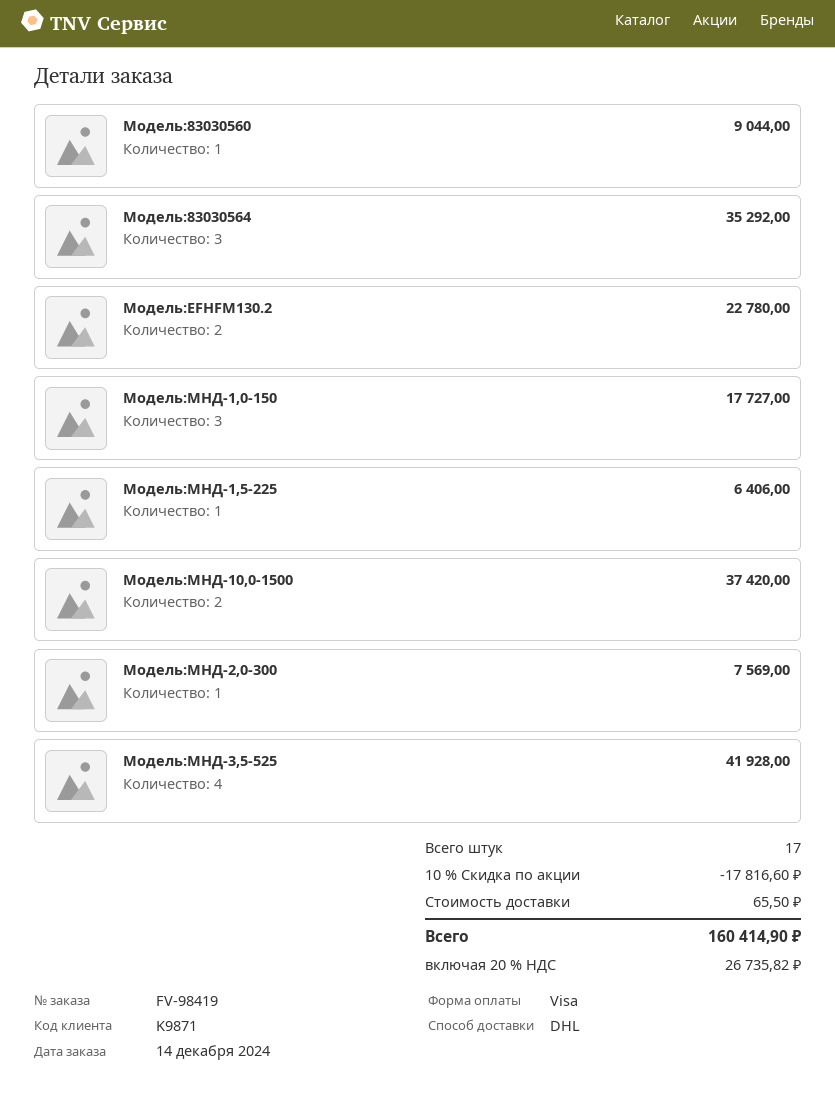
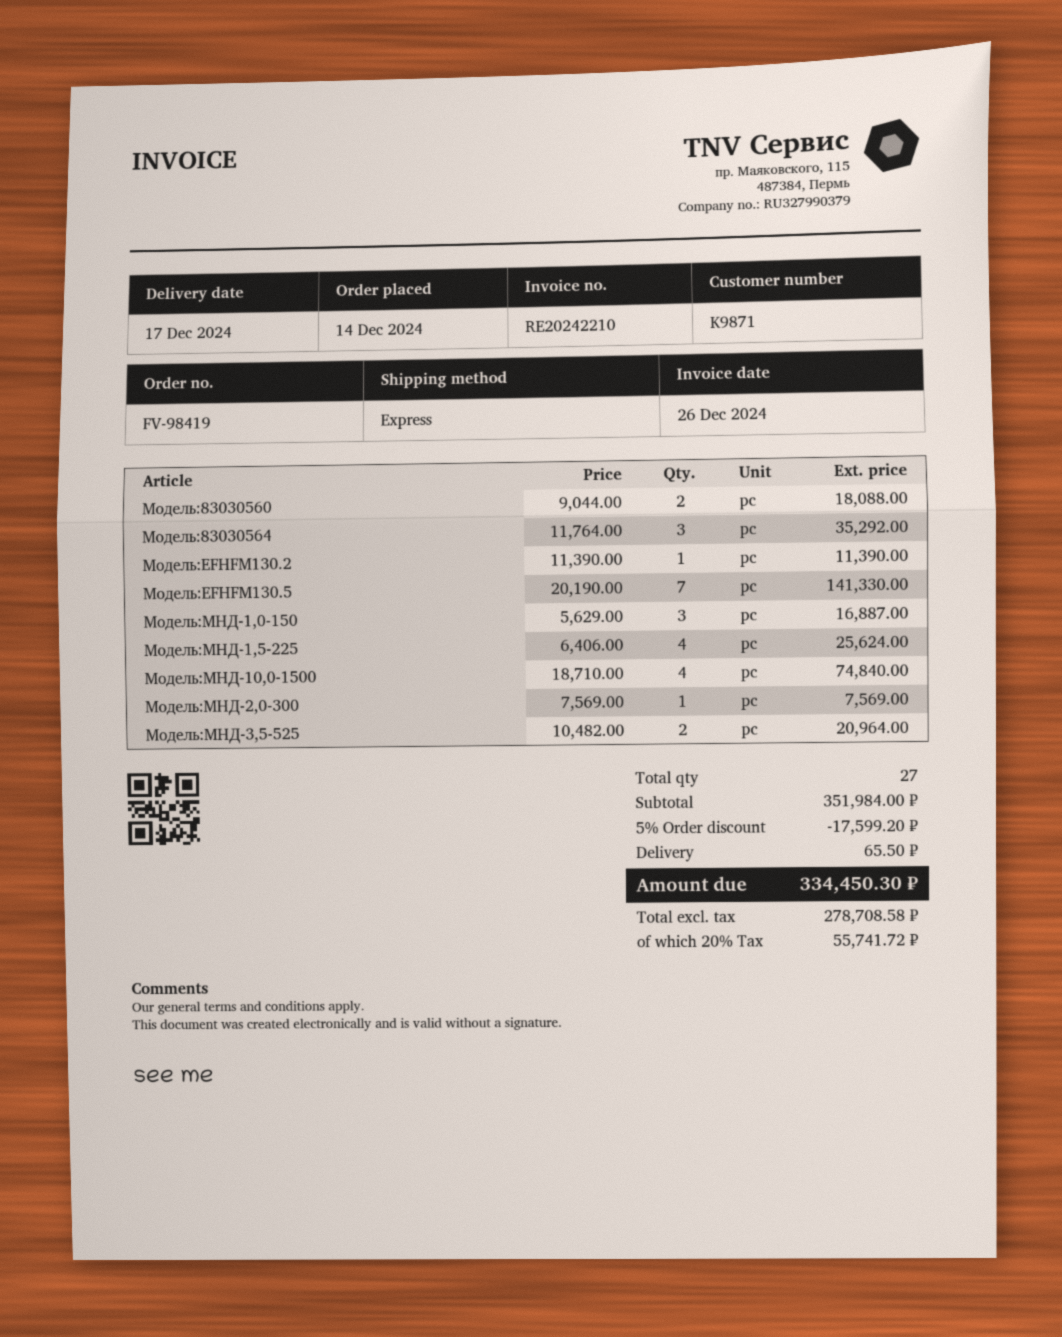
shipping method: DHL -> express
Модель:83030560: 1 for 9044.00 -> 2 for 18088.00
Модель:EFHFM130.2: 2 for 22780.00 -> 1 for 11390.00
Модель:МНД-1,0-150: 3 for 17727.00 -> 3 for 16887.00
Модель:МНД-1,5-225: 1 for 6406.00 -> 4 for 25624.00
Модель:МНД-10,0-1500: 2 for 37420.00 -> 4 for 74840.00
Модель:МНД-3,5-525: 4 for 41928.00 -> 2 for 20964.00
Модель:EFHFM130.5: none -> 7 for 141330.00
total quantity: 17 -> 27
discount: 10% = 17816.60 -> 5% = 17599.20
tax: 20% = 26735.82 -> 20% = 55741.72
total: 160414.90 -> 334450.30

